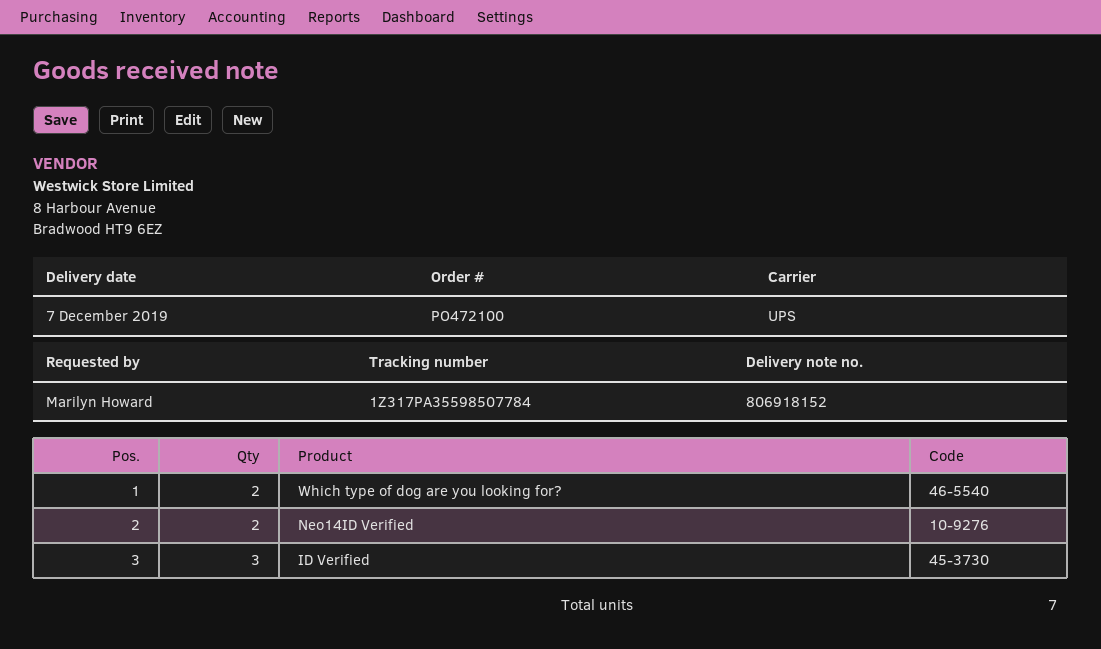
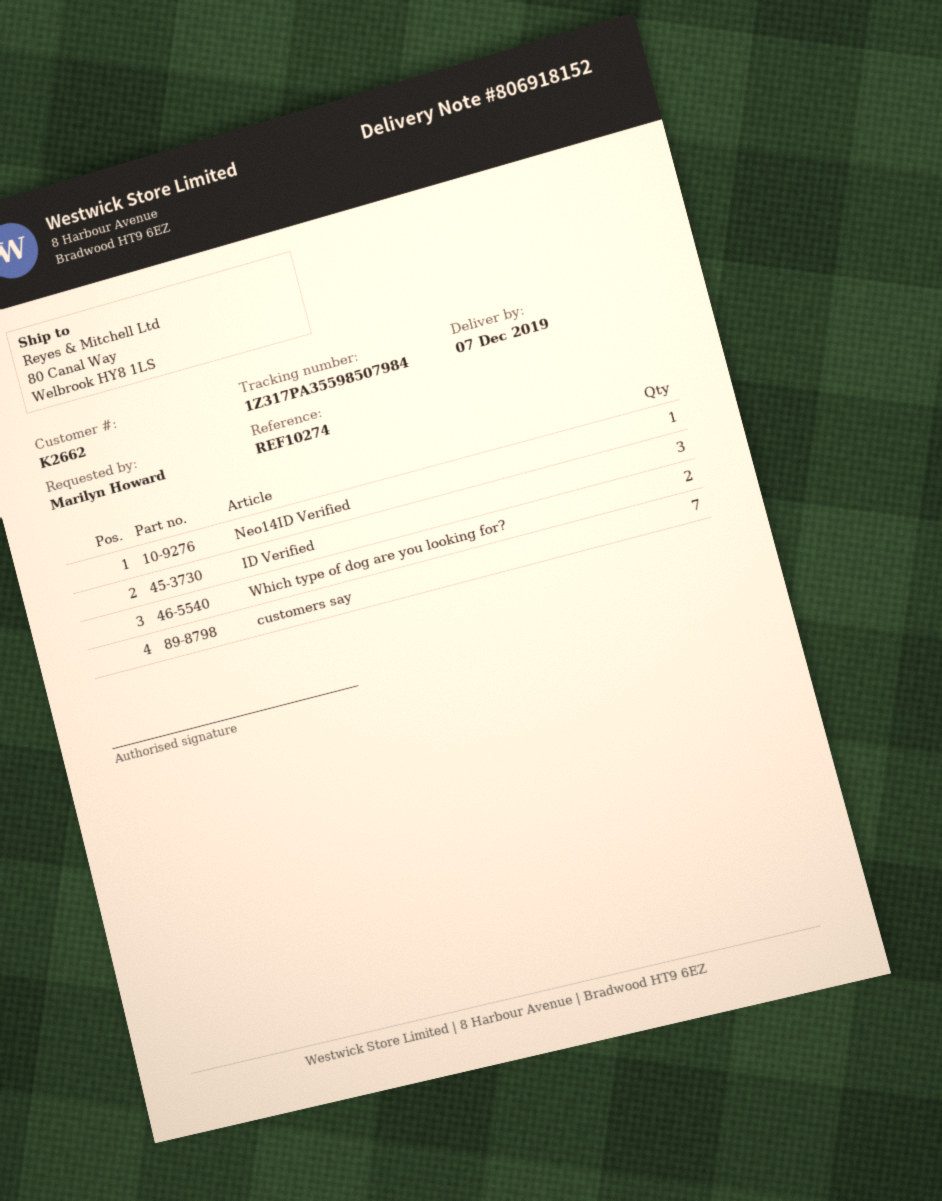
tracking number: 1Z317PA35598507784 -> 1Z317PA35598507984
Neo14ID Verified: 2 -> 1
customers say: none -> 7

